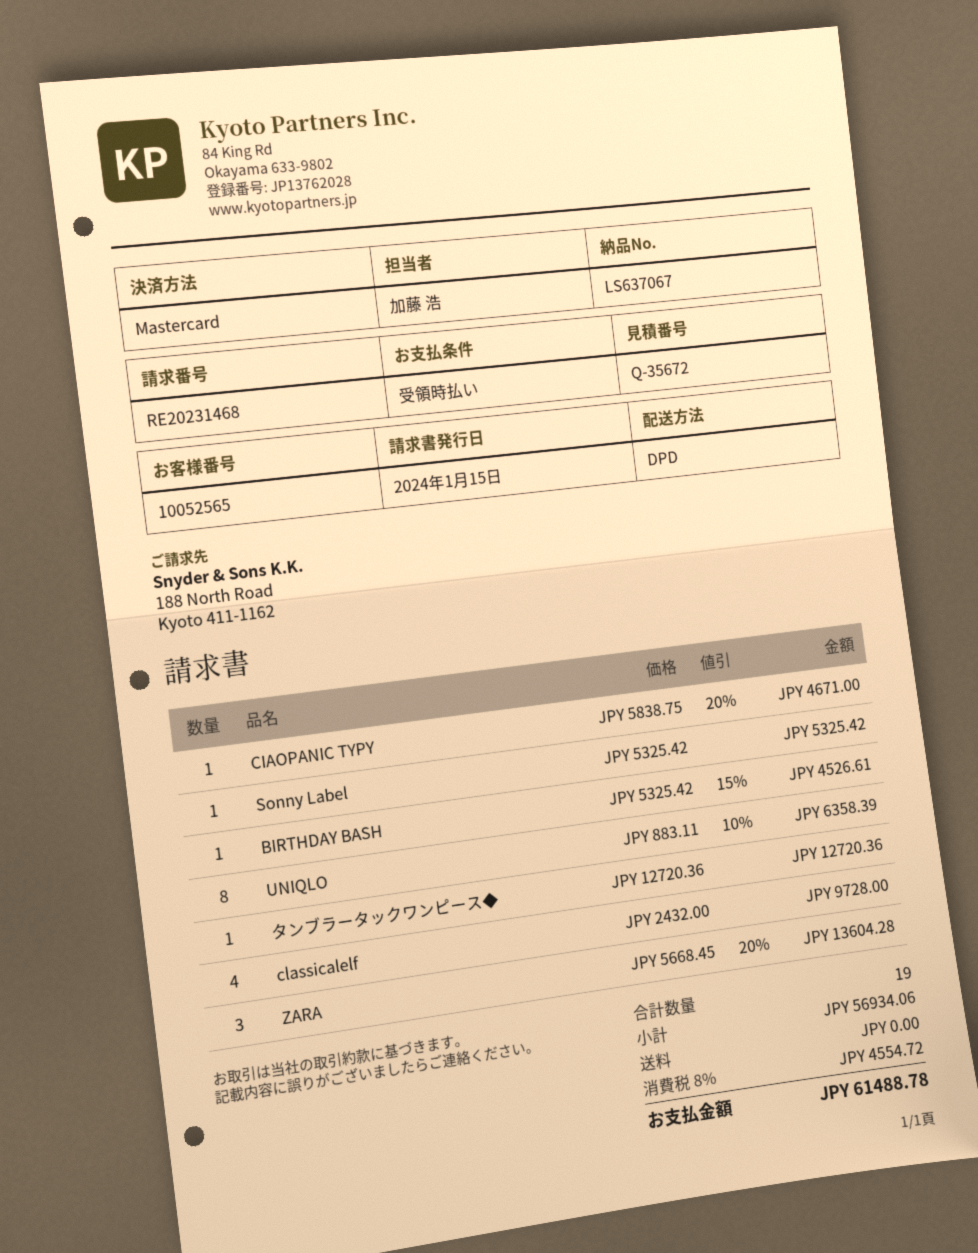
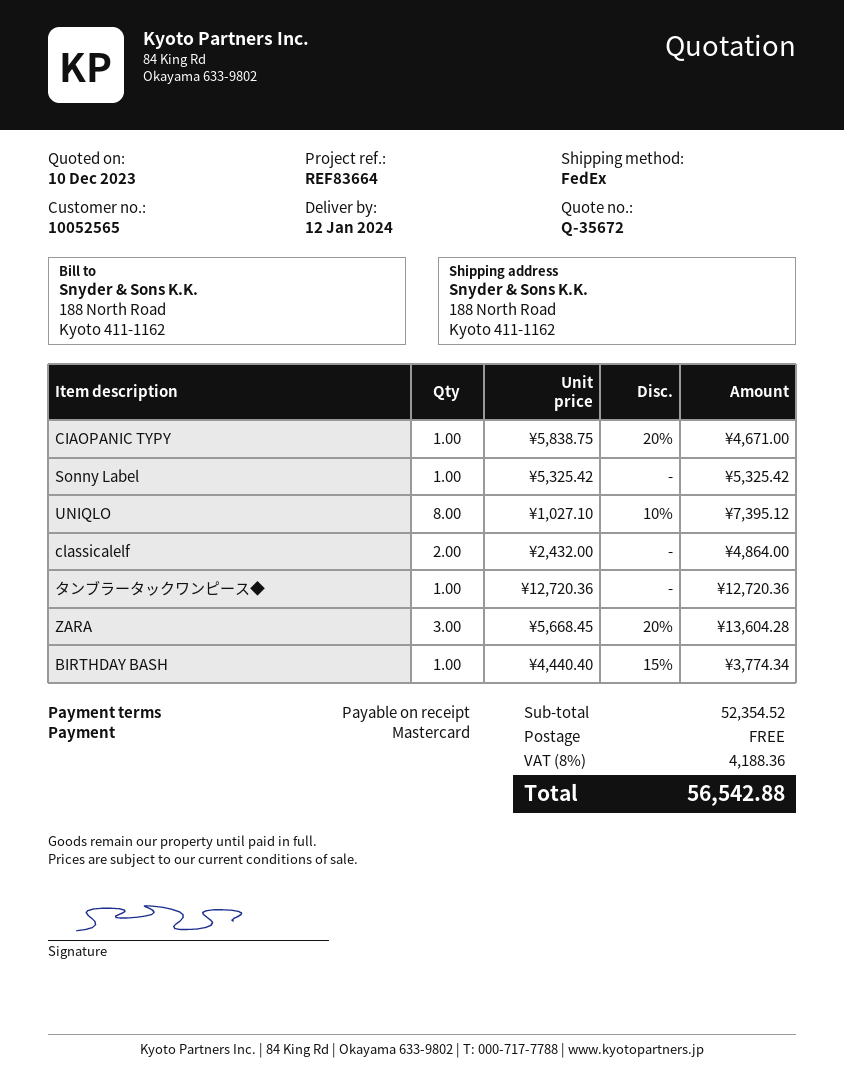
shipping method: DPD -> FedEx
BIRTHDAY BASH: 1 x 5325.42 - 15% = 4526.61 -> 1 x 4440.40 - 15% = 3774.34
UNIQLO: 8 x 883.11 - 10% = 6358.39 -> 8 x 1027.10 - 10% = 7395.12
classicalelf: 4 x 2432.00 = 9728.00 -> 2 x 2432.00 = 4864.00
subtotal: 56934.06 -> 52354.52
tax: 8% = 4554.72 -> 8% = 4188.36
total: 61488.78 -> 56542.88

